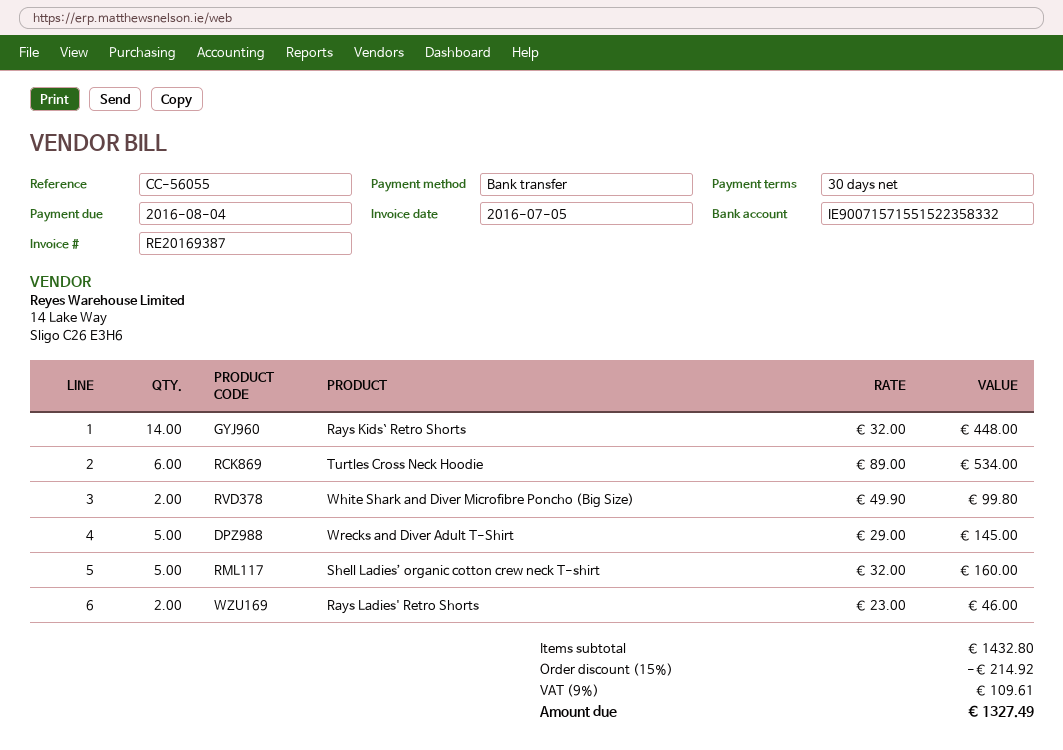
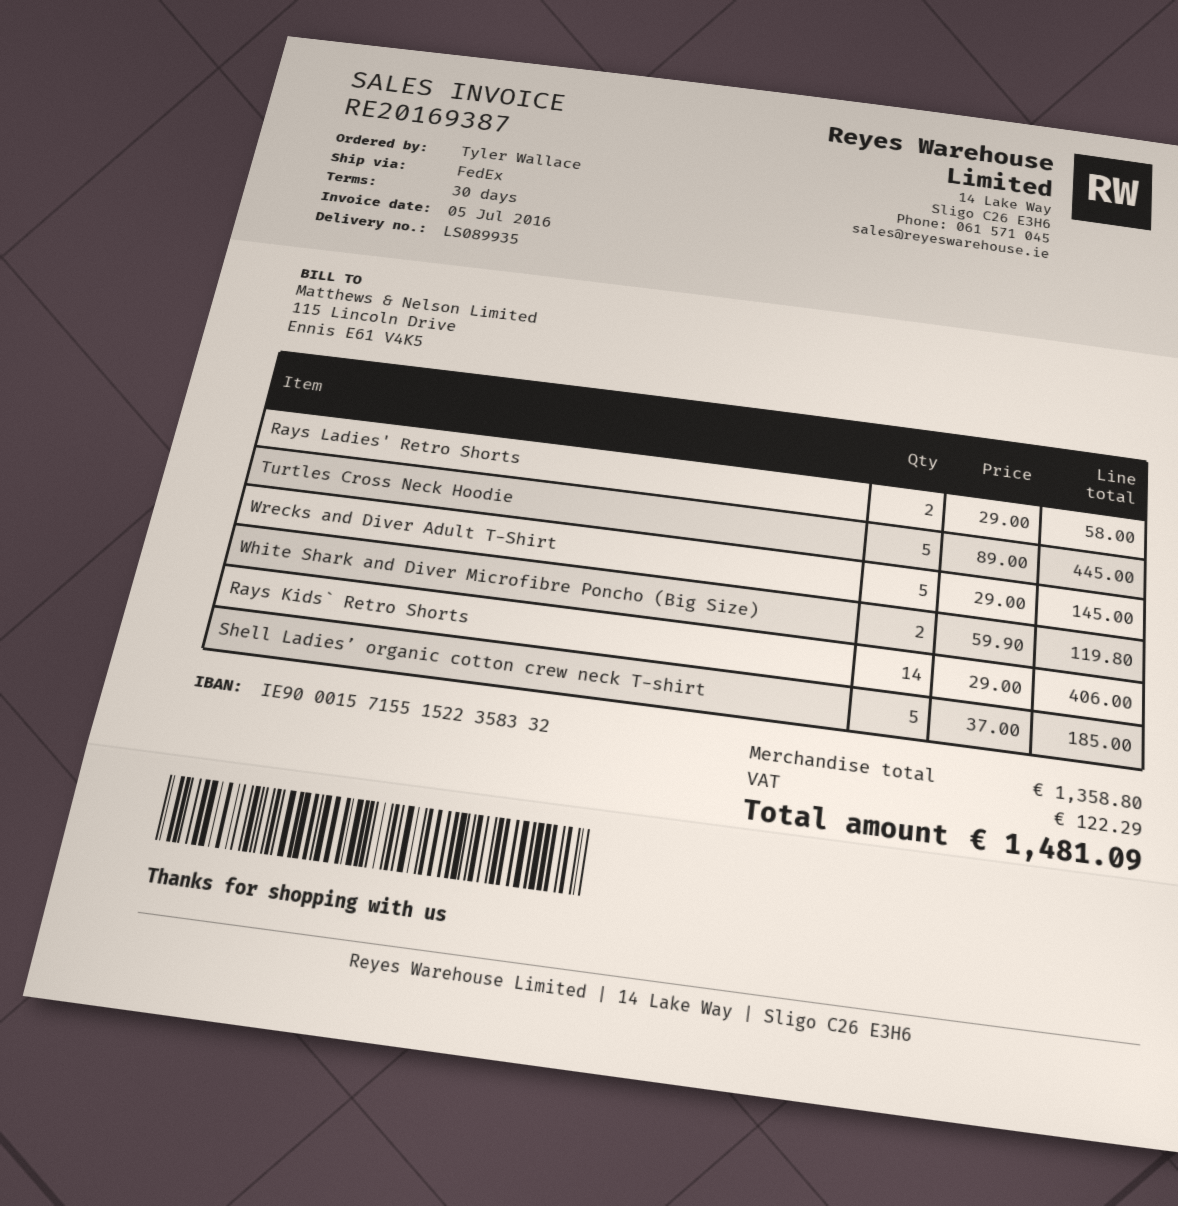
bank account: IE90071571551522358332 -> IE90001571551522358332
Rays Kids` Retro Shorts: 14 x 32.00 = 448.00 -> 14 x 29.00 = 406.00
Turtles Cross Neck Hoodie: 6 x 89.00 = 534.00 -> 5 x 89.00 = 445.00
White Shark and Diver Microfibre Poncho (Big Size): 2 x 49.90 = 99.80 -> 2 x 59.90 = 119.80
Shell Ladies’ organic cotton crew neck T-shirt: 5 x 32.00 = 160.00 -> 5 x 37.00 = 185.00
Rays Ladies' Retro Shorts: 2 x 23.00 = 46.00 -> 2 x 29.00 = 58.00
subtotal: 1432.80 -> 1358.80
discount: 15% = 214.92 -> none
tax: 109.61 -> 122.29
total: 1327.49 -> 1481.09

